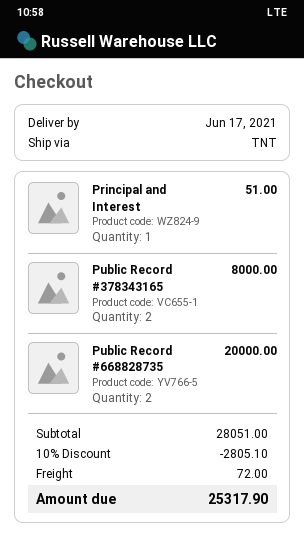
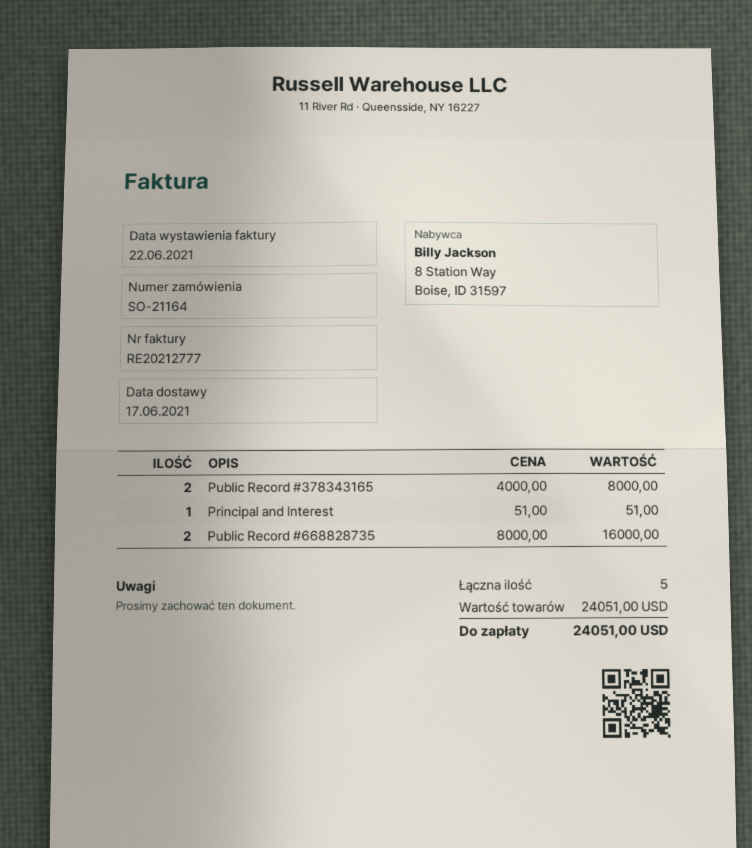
Public Record #668828735: 2 for 20000.00 -> 2 for 16000.00
subtotal: 28051.00 -> 24051.00
discount: 10% = 2805.10 -> none
shipping: 72.00 -> none
total: 25317.90 -> 24051.00

